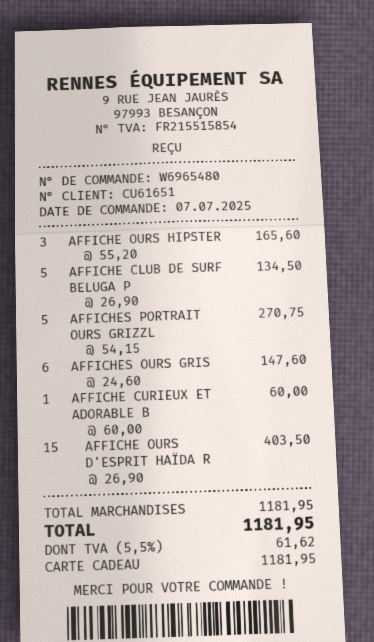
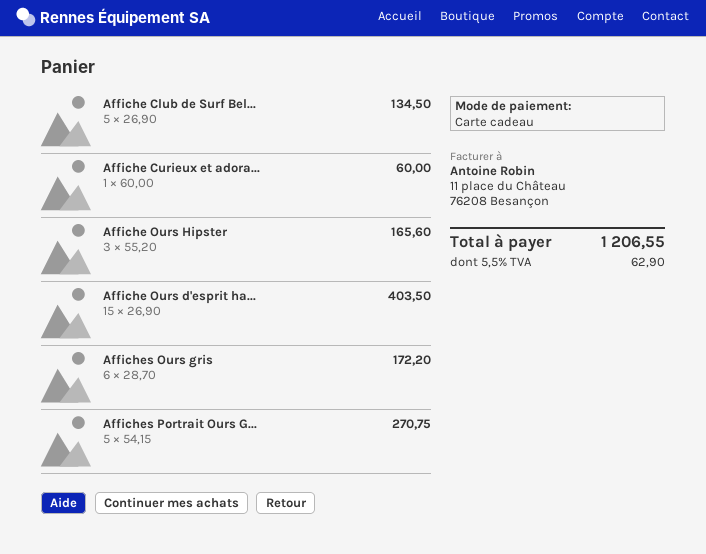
AFFICHES OURS GRIS: 6 x 24.60 = 147.60 -> 6 x 28.70 = 172.20
tax: 5.5% = 61.62 -> 5.5% = 62.90
total: 1181.95 -> 1206.55

